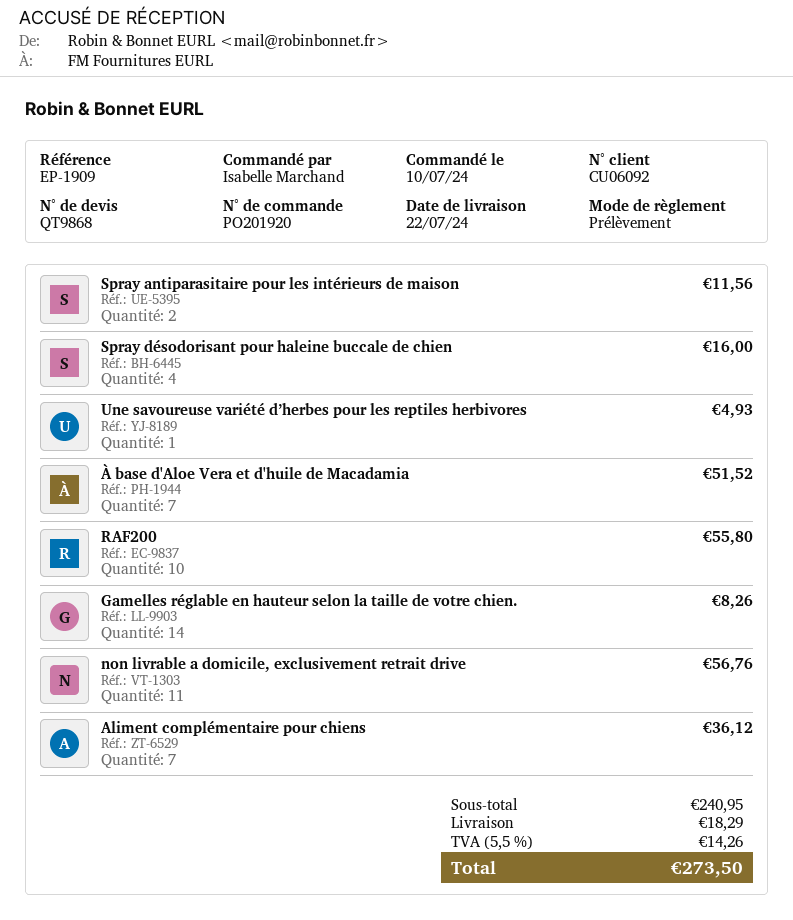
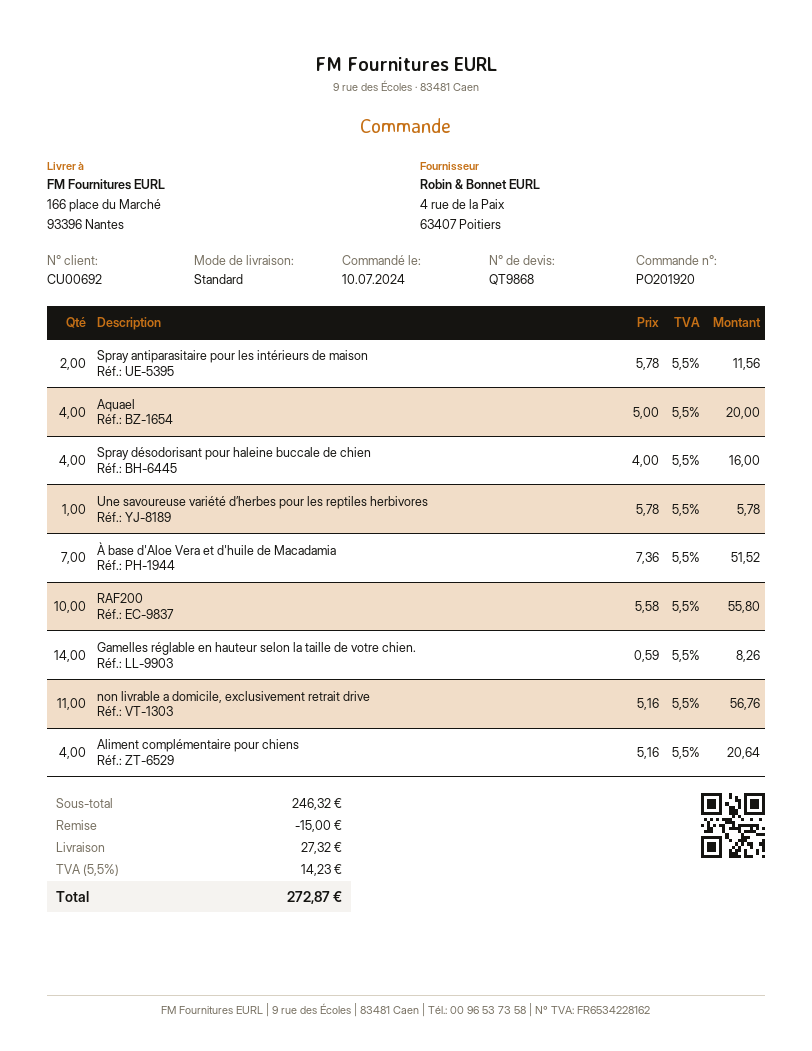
customer number: CU06092 -> CU00692
Une savoureuse variété d’herbes pour les reptiles herbivores: 1 for 4.93 -> 1 for 5.78
Aliment complémentaire pour chiens: 7 for 36.12 -> 4 for 20.64
Aquael: none -> 4 for 20.00
subtotal: 240.95 -> 246.32
discount: none -> 15.00
shipping: 18.29 -> 27.32
tax: 5.5% = 14.26 -> 5.5% = 14.23
total: 273.50 -> 272.87

